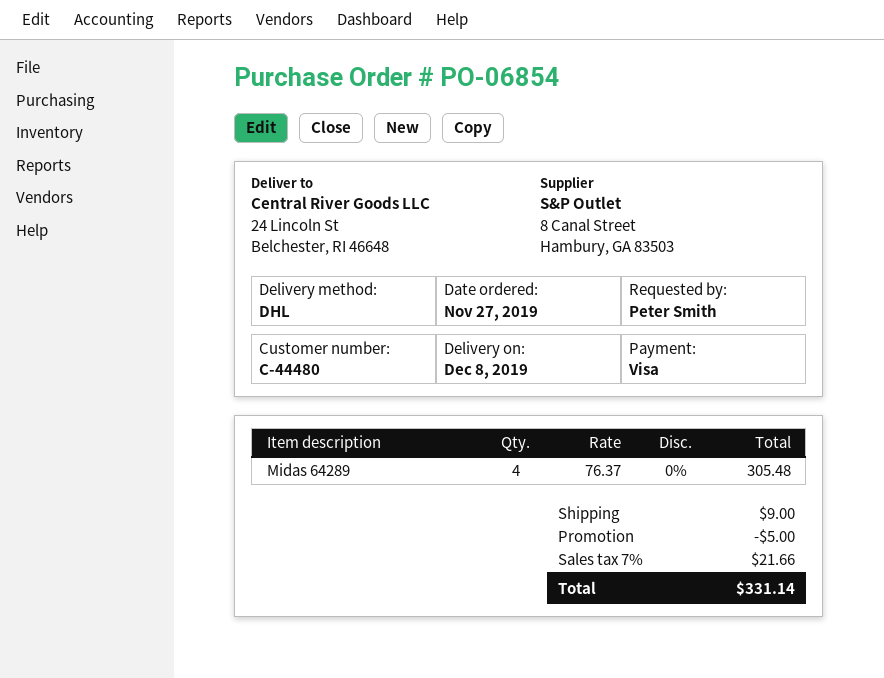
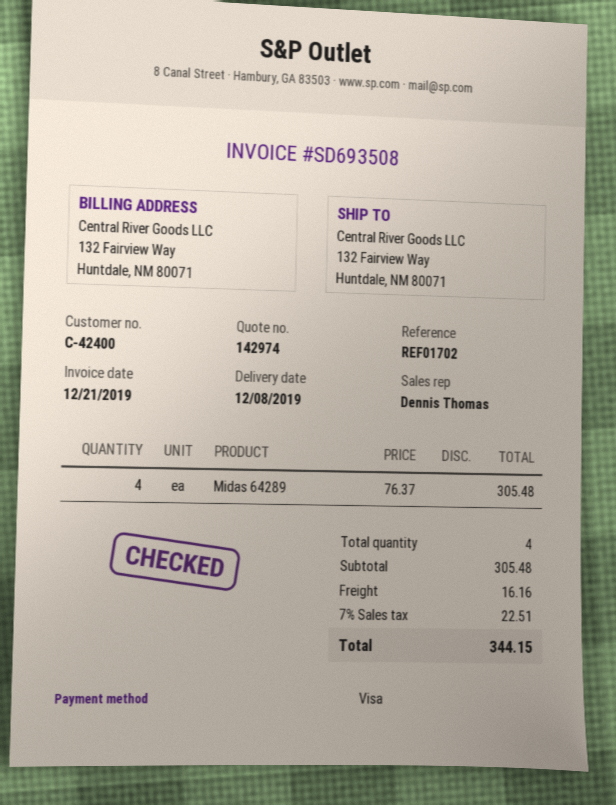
customer number: C-44480 -> C-42400
ship to: 24 Lincoln St, Belchester, RI 46648 -> 132 Fairview Way, Huntdale, NM 80071
discount: 5.00 -> none
shipping: 9.00 -> 16.16
tax: 7% = 21.66 -> 7% = 22.51
total: 331.14 -> 344.15

